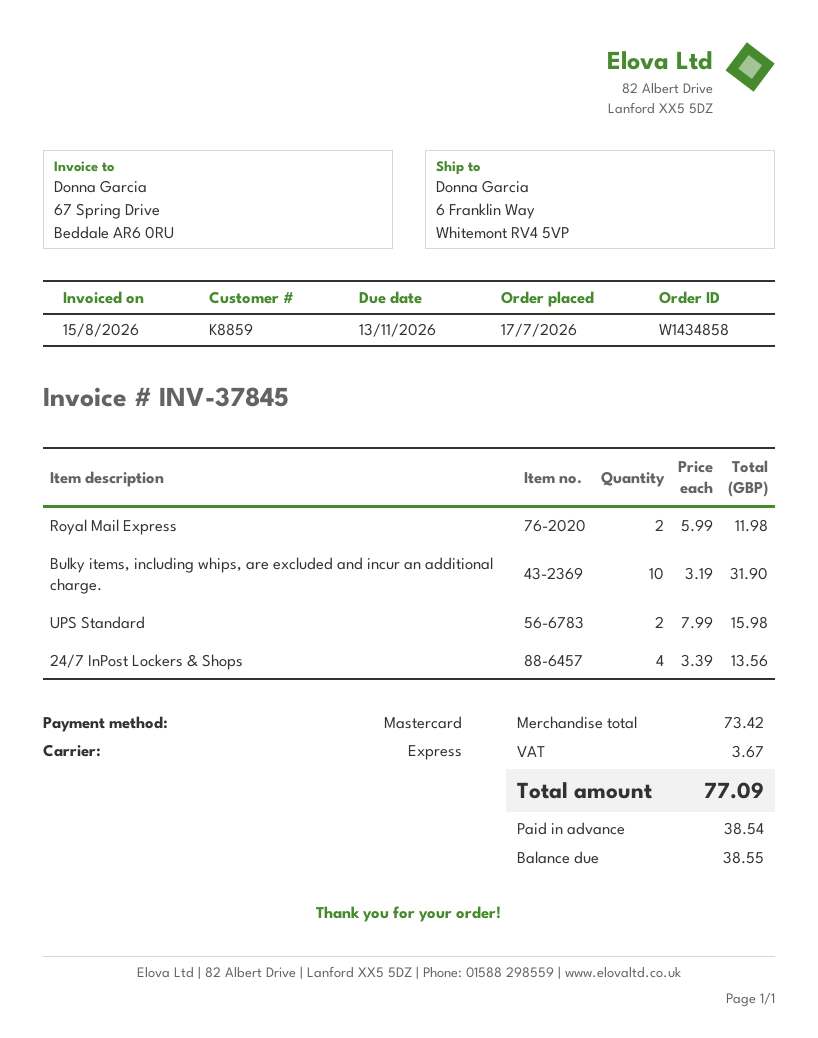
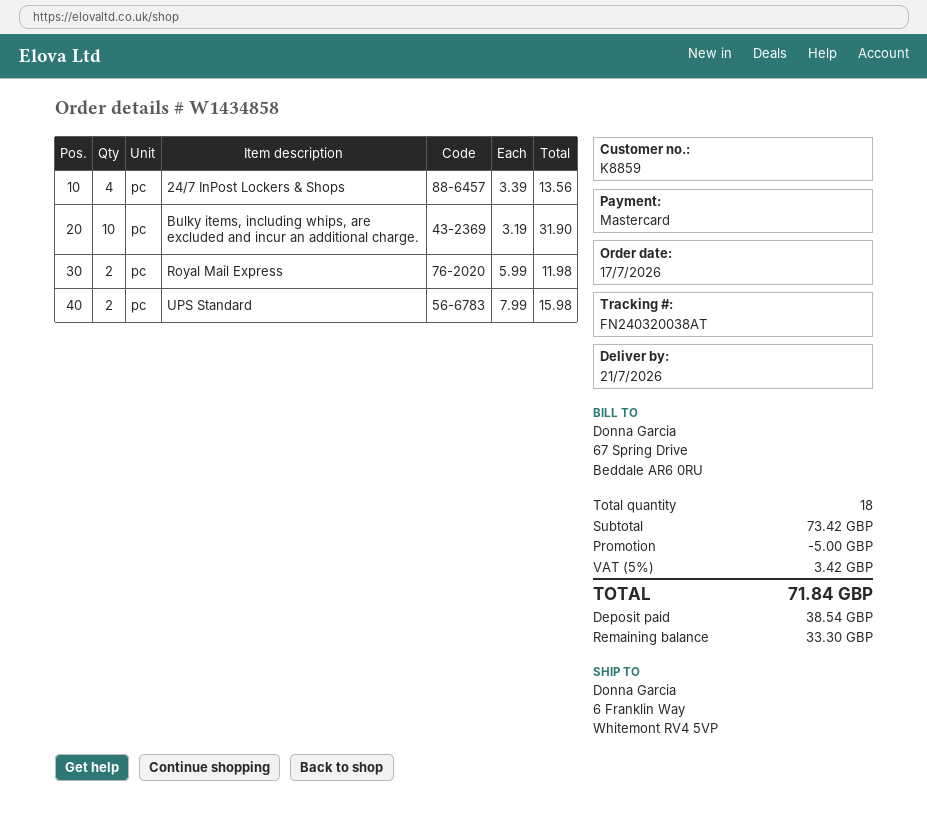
discount: none -> 5.00
tax: 3.67 -> 3.42
total: 77.09 -> 71.84
balance: 38.55 -> 33.30

